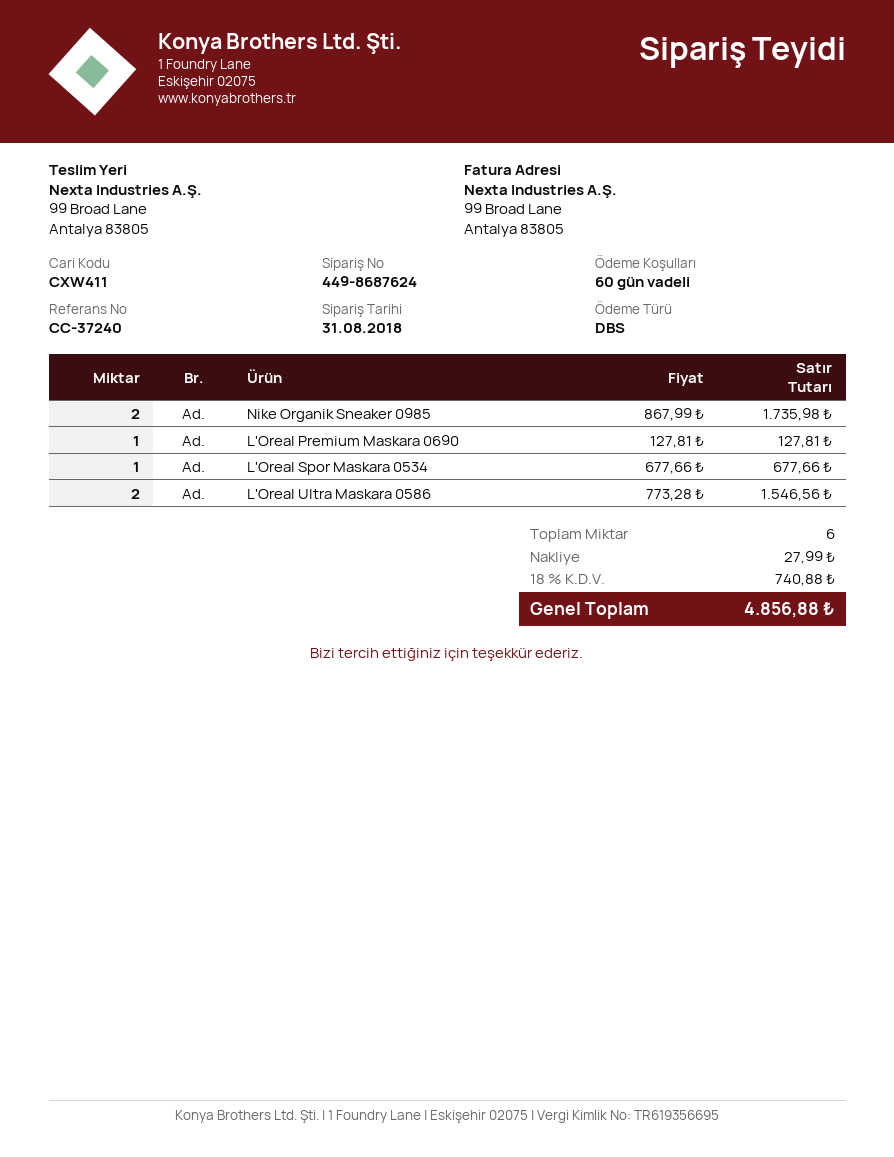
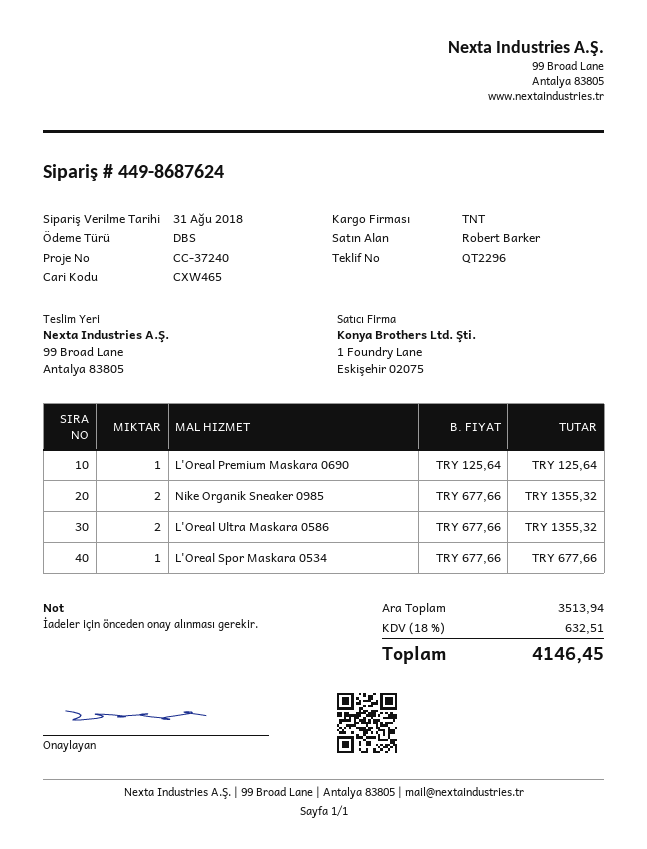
customer number: CXW411 -> CXW465
Nike Organik Sneaker 0985: 2 x 867.99 = 1735.98 -> 2 x 677.66 = 1355.32
L'Oreal Premium Maskara 0690: 1 x 127.81 = 127.81 -> 1 x 125.64 = 125.64
L'Oreal Ultra Maskara 0586: 2 x 773.28 = 1546.56 -> 2 x 677.66 = 1355.32
shipping: 27.99 -> none
tax: 18% = 740.88 -> 18% = 632.51
total: 4856.88 -> 4146.45

